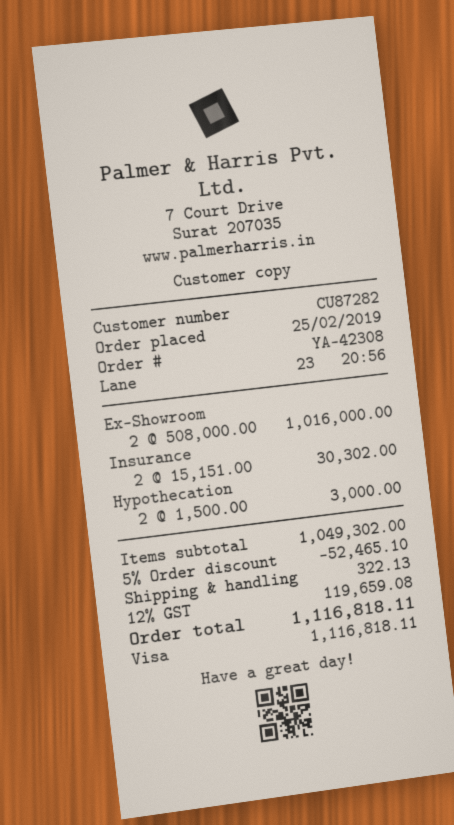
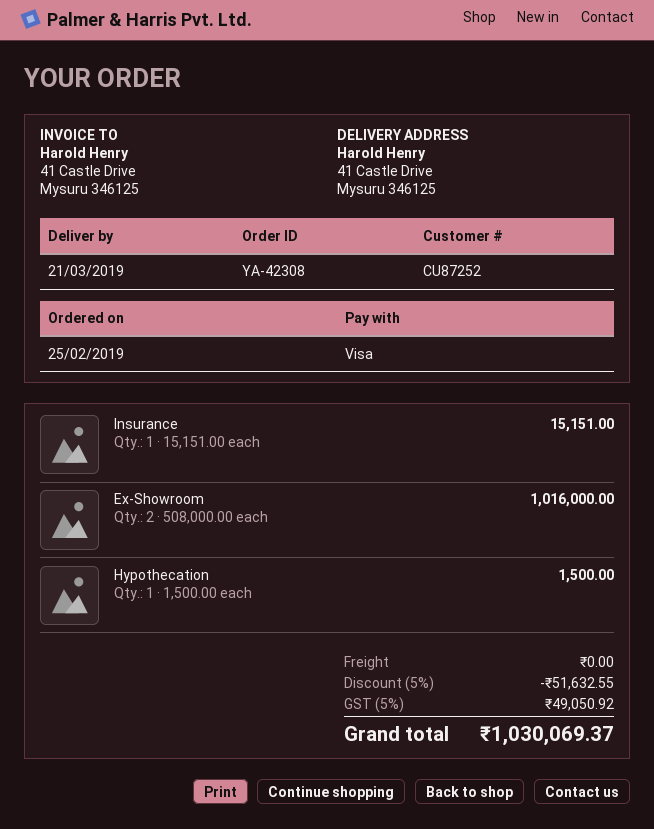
customer number: CU87282 -> CU87252
Insurance: 2 x 15151.00 = 30302.00 -> 1 x 15151.00 = 15151.00
Hypothecation: 2 x 1500.00 = 3000.00 -> 1 x 1500.00 = 1500.00
discount: 5% = 52465.10 -> 5% = 51632.55
shipping: 322.13 -> 0.00
tax: 12% = 119659.08 -> 5% = 49050.92
total: 1116818.11 -> 1030069.37

